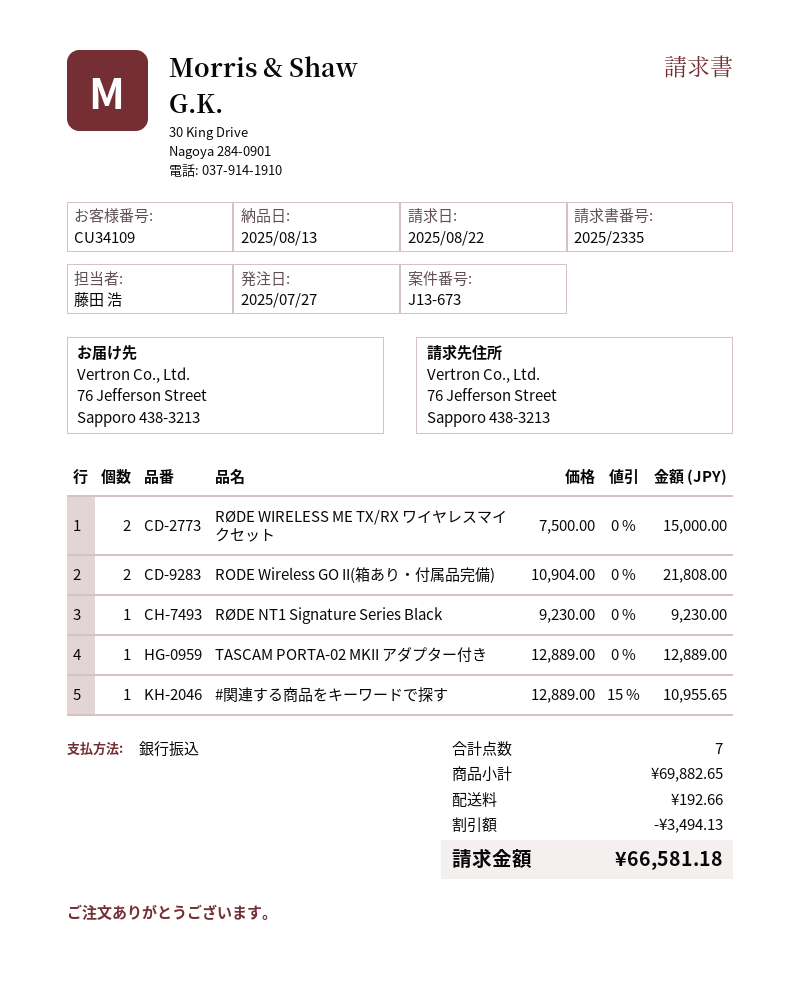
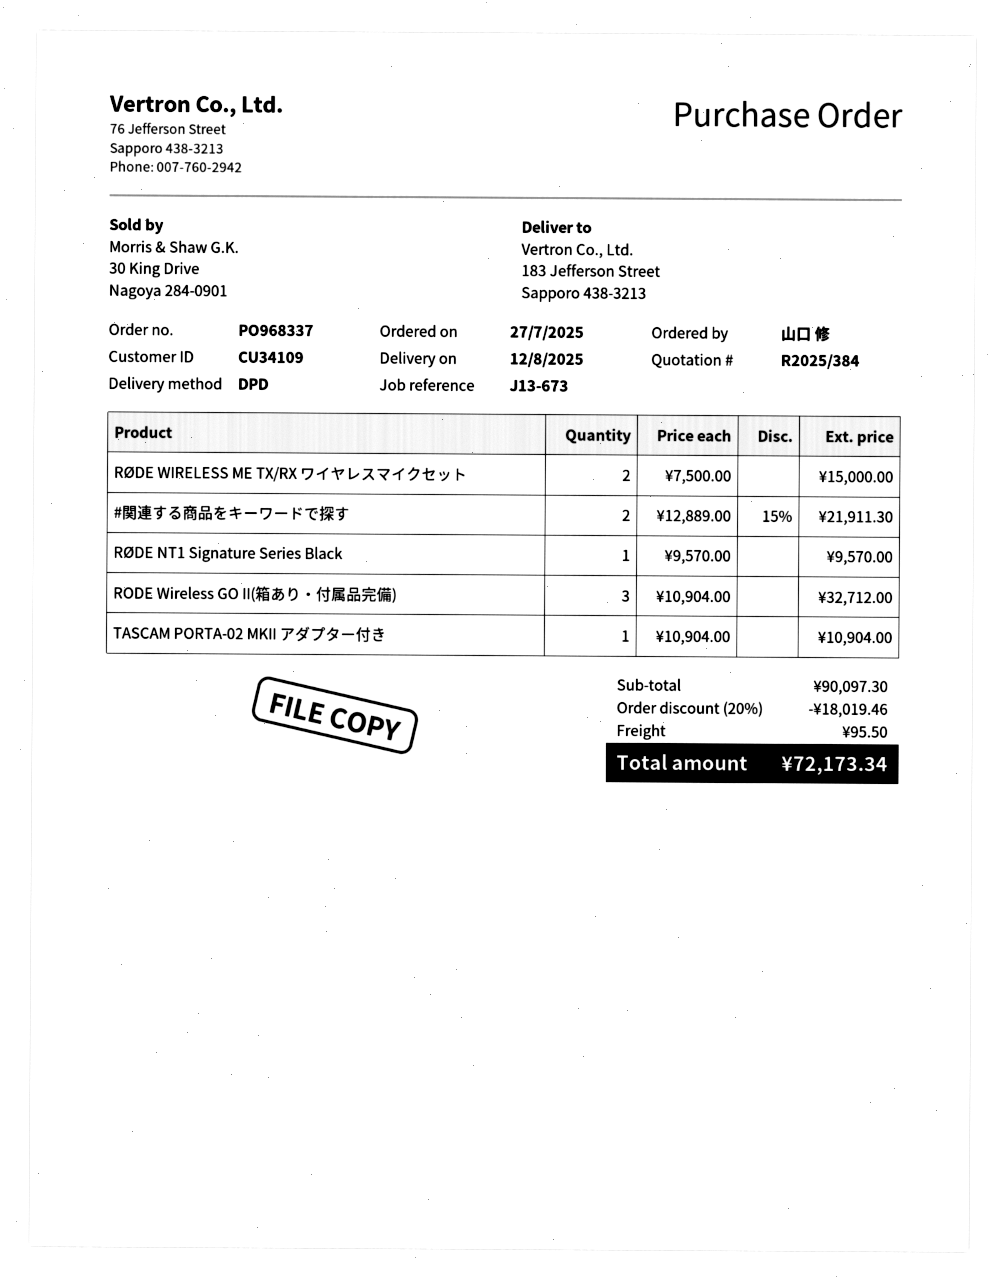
delivery date: 2025-08-13 -> 2025-08-12
ship to: 76 Jefferson Street, Sapporo 438-3213 -> 183 Jefferson Street, Sapporo 438-3213
RODE Wireless GO II(箱あり・付属品完備): 2 x 10904.00 = 21808.00 -> 3 x 10904.00 = 32712.00
RØDE NT1 Signature Series Black: 1 x 9230.00 = 9230.00 -> 1 x 9570.00 = 9570.00
TASCAM PORTA-02 MKII アダプター付き: 1 x 12889.00 = 12889.00 -> 1 x 10904.00 = 10904.00
#関連する商品をキーワードで探す: 1 x 12889.00 - 15% = 10955.65 -> 2 x 12889.00 - 15% = 21911.30
subtotal: 69882.65 -> 90097.30
discount: 3494.13 -> 18019.46
shipping: 192.66 -> 95.50
total: 66581.18 -> 72173.34

